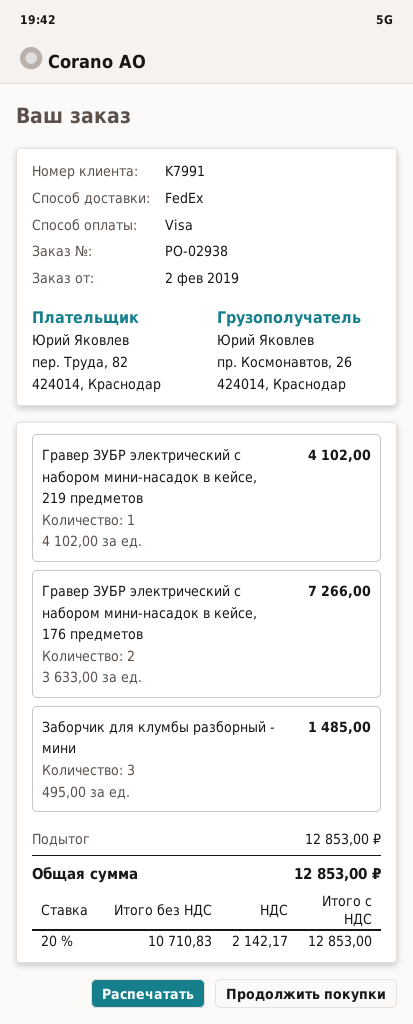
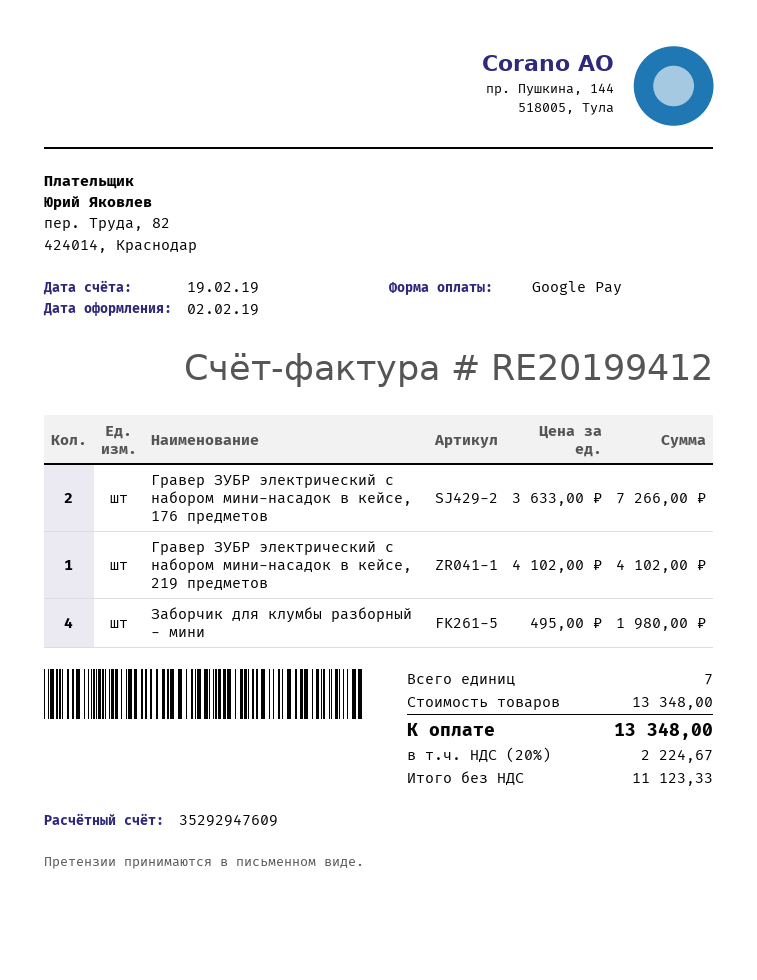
payment method: Visa -> Google Pay
Заборчик для клумбы разборный - мини: 3 x 495.00 = 1485.00 -> 4 x 495.00 = 1980.00
subtotal: 12853.00 -> 13348.00
net: 10710.83 -> 11123.33
tax: 20% = 2142.17 -> 20% = 2224.67
total: 12853.00 -> 13348.00

